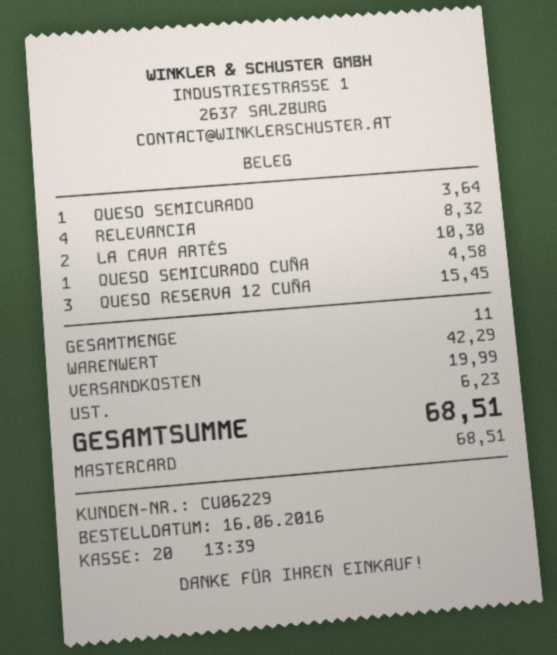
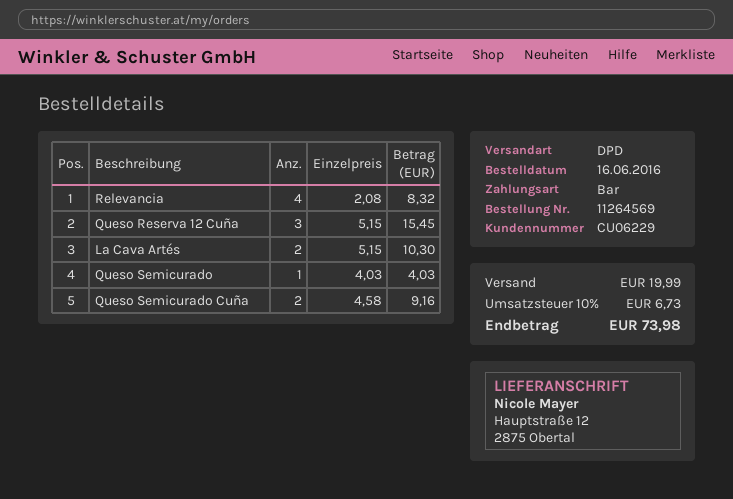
payment method: Mastercard -> cash
QUESO SEMICURADO: 1 for 3.64 -> 1 for 4.03
QUESO SEMICURADO CUÑA: 1 for 4.58 -> 2 for 9.16
tax: 6.23 -> 6.73
total: 68.51 -> 73.98

